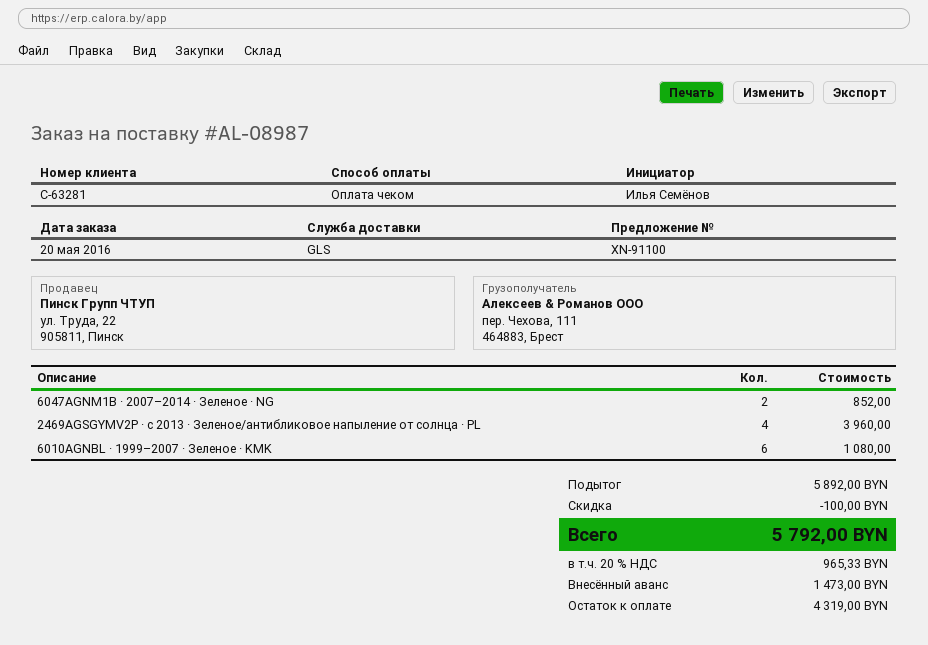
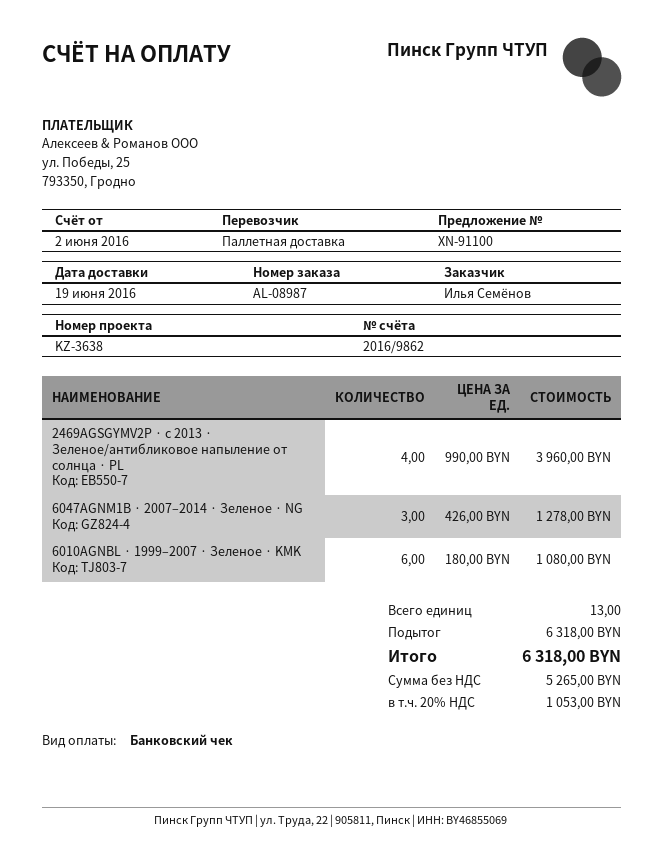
shipping method: GLS -> pallet freight
6047AGNM1B · 2007–2014 · Зеленое · NG: 2 for 852.00 -> 3 for 1278.00
subtotal: 5892.00 -> 6318.00
discount: 100.00 -> none
tax: 20% = 965.33 -> 20% = 1053.00
total: 5792.00 -> 6318.00

